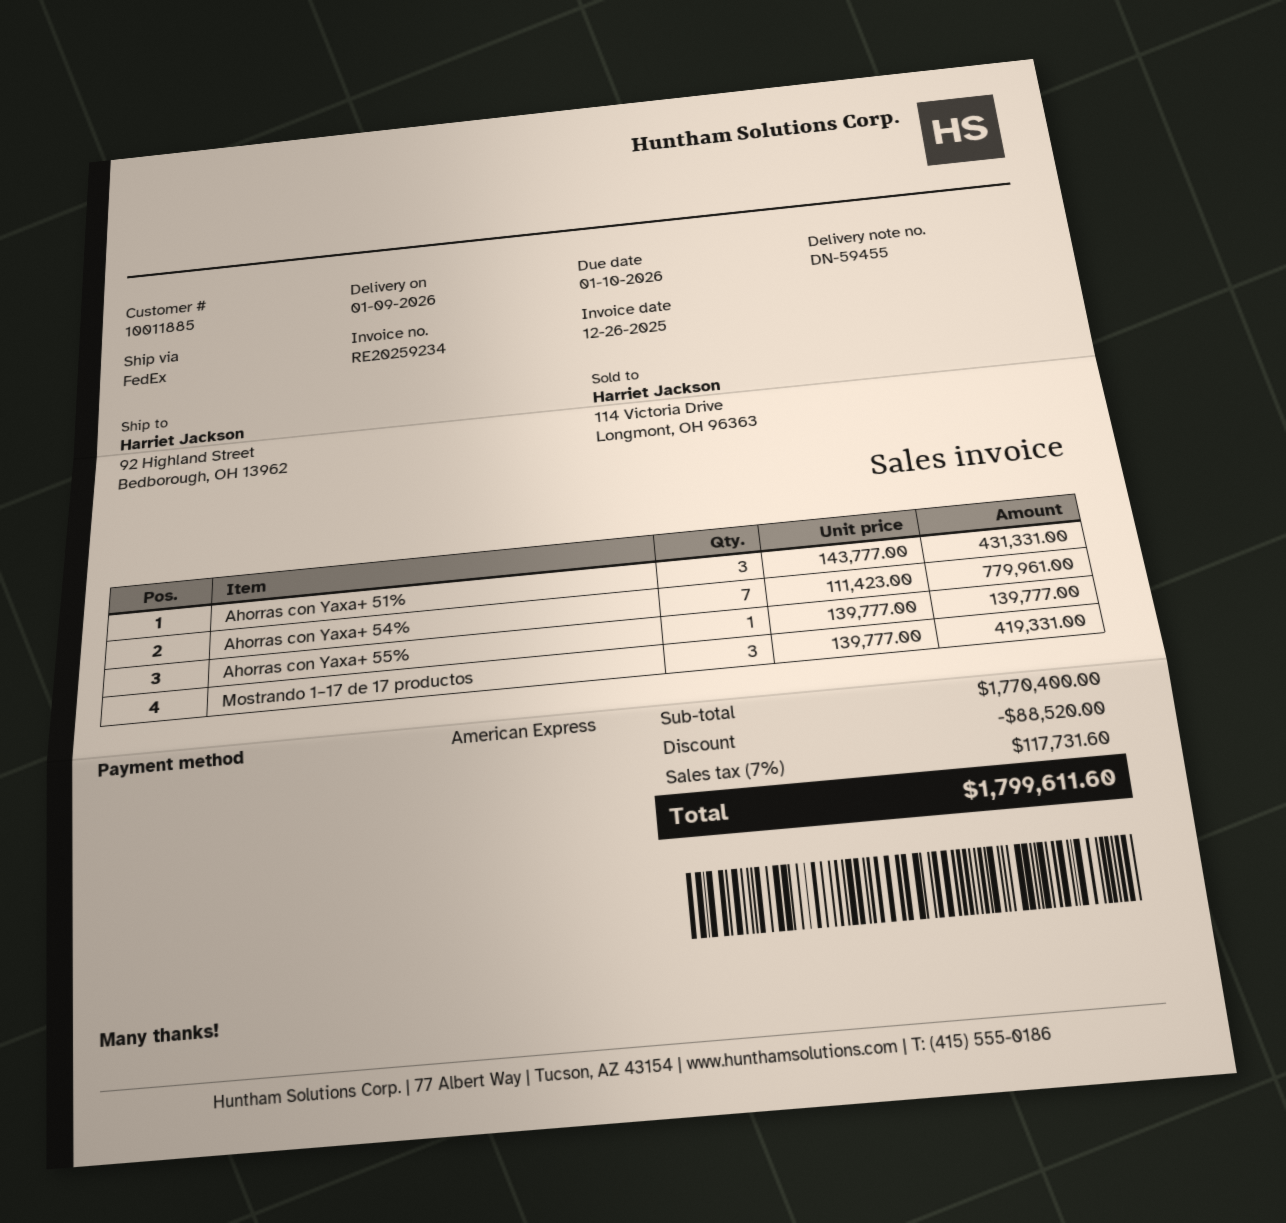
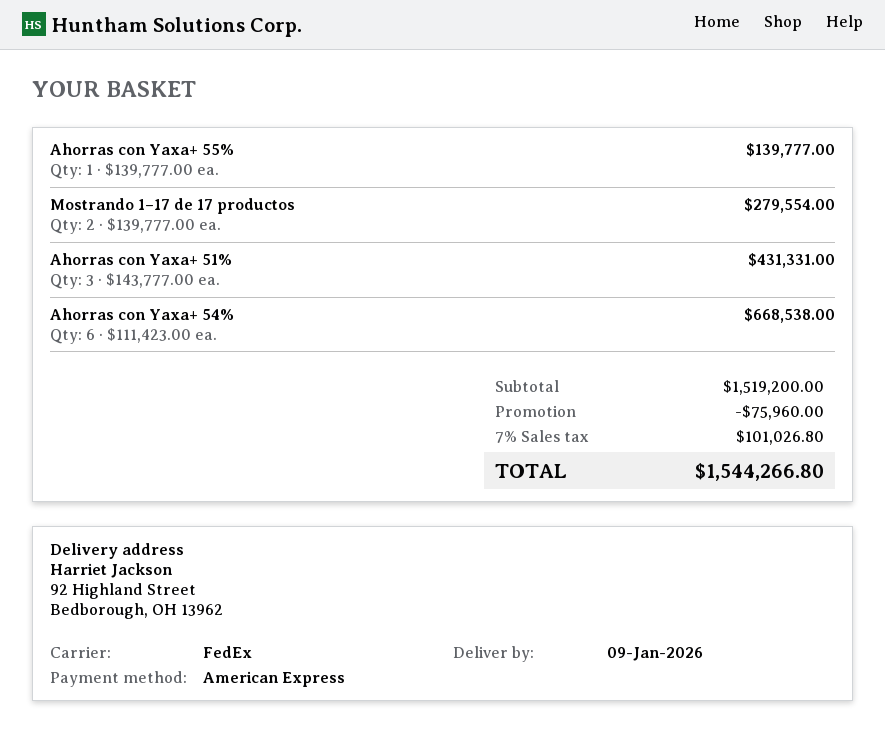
Ahorras con Yaxa+ 54%: 7 x 111423.00 = 779961.00 -> 6 x 111423.00 = 668538.00
Mostrando 1–17 de 17 productos: 3 x 139777.00 = 419331.00 -> 2 x 139777.00 = 279554.00
subtotal: 1770400.00 -> 1519200.00
discount: 88520.00 -> 75960.00
tax: 7% = 117731.60 -> 7% = 101026.80
total: 1799611.60 -> 1544266.80

